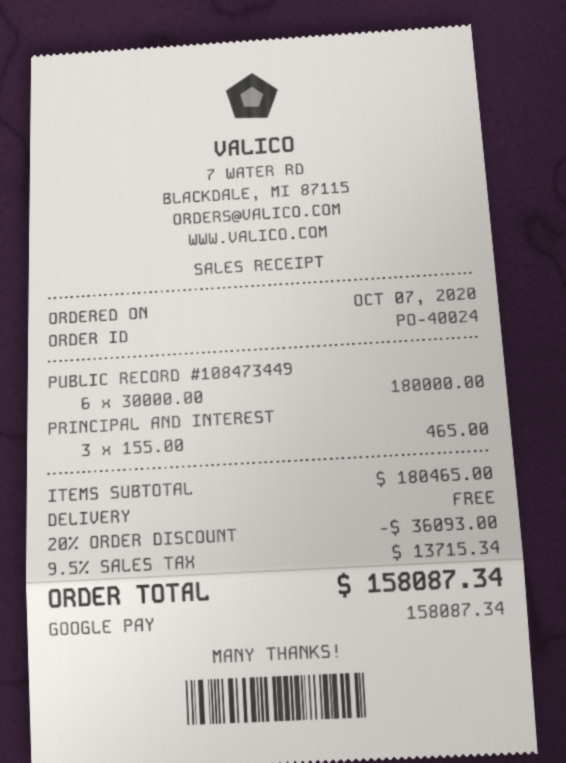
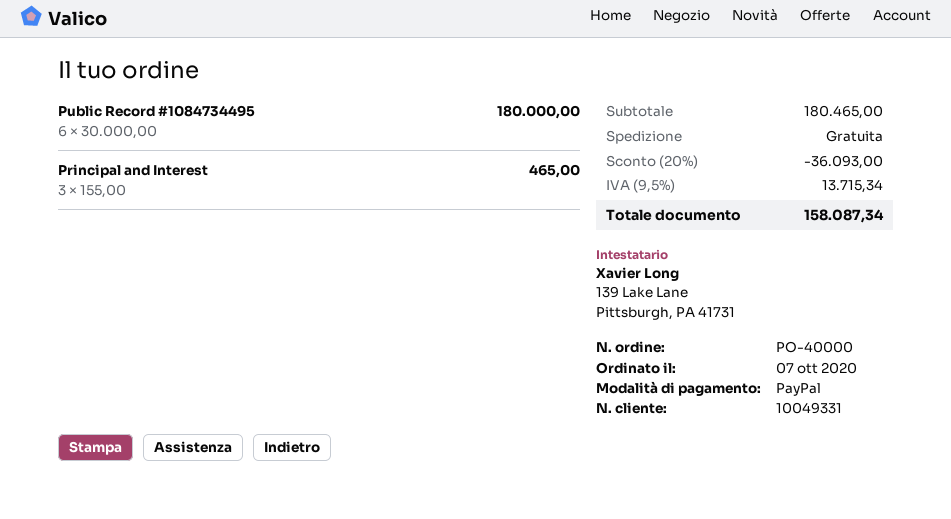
order number: PO-40024 -> PO-40000
payment method: Google Pay -> PayPal

